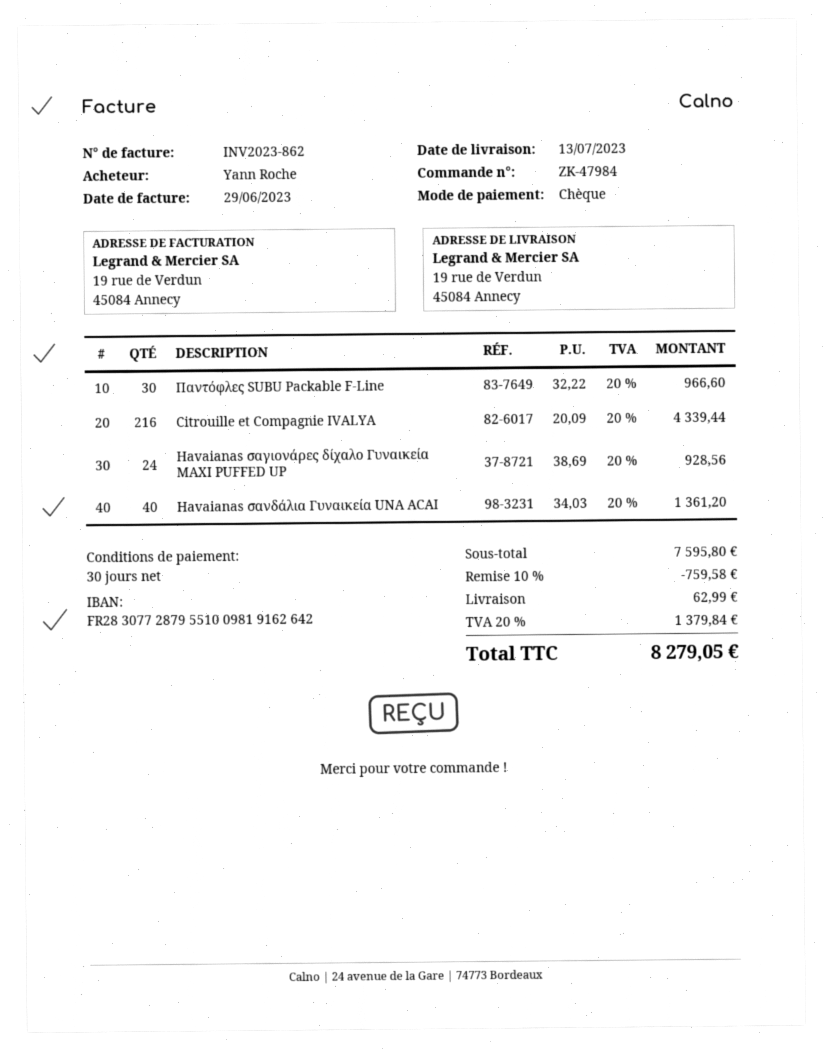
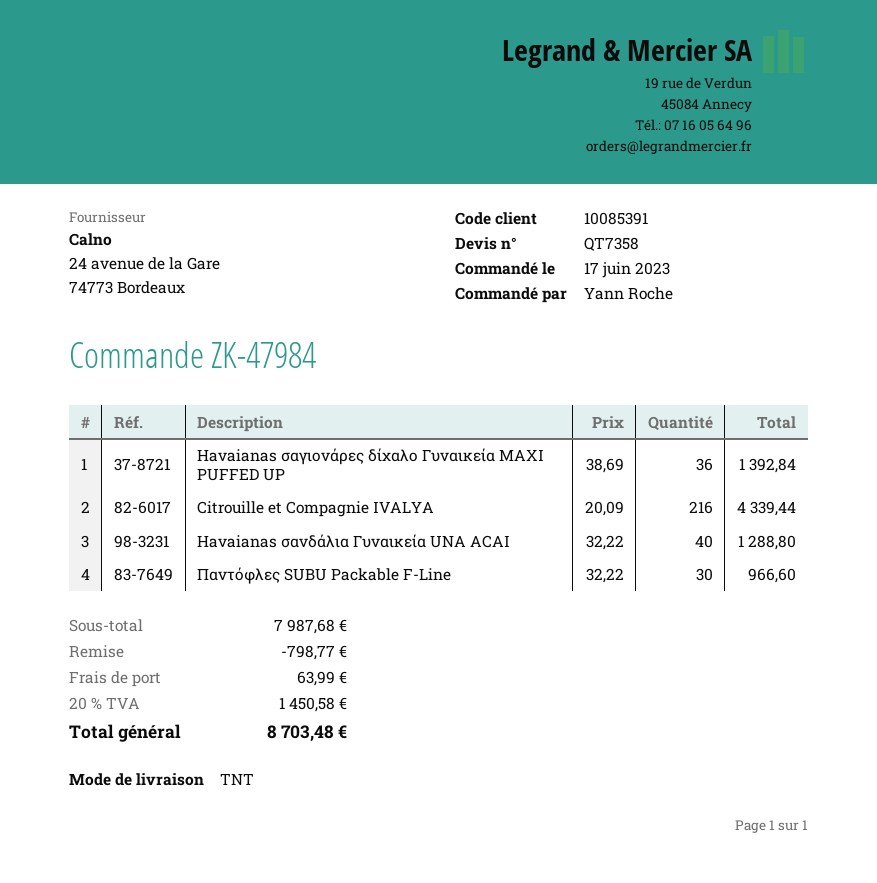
Havaianas σαγιονάρες δίχαλο Γυναικεία MAXI PUFFED UP: 24 x 38.69 = 928.56 -> 36 x 38.69 = 1392.84
Havaianas σανδάλια Γυναικεία UNA ACAI: 40 x 34.03 = 1361.20 -> 40 x 32.22 = 1288.80
subtotal: 7595.80 -> 7987.68
discount: 759.58 -> 798.77
shipping: 62.99 -> 63.99
tax: 20% = 1379.84 -> 20% = 1450.58
total: 8279.05 -> 8703.48

